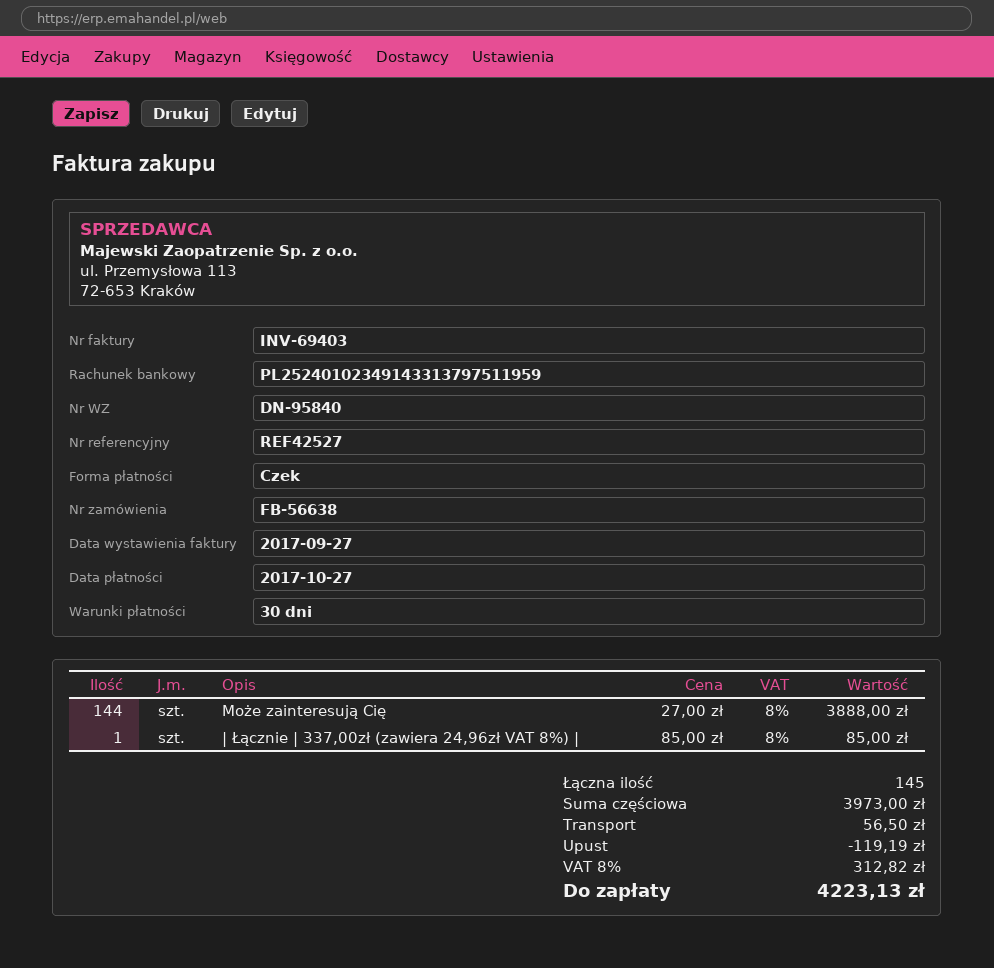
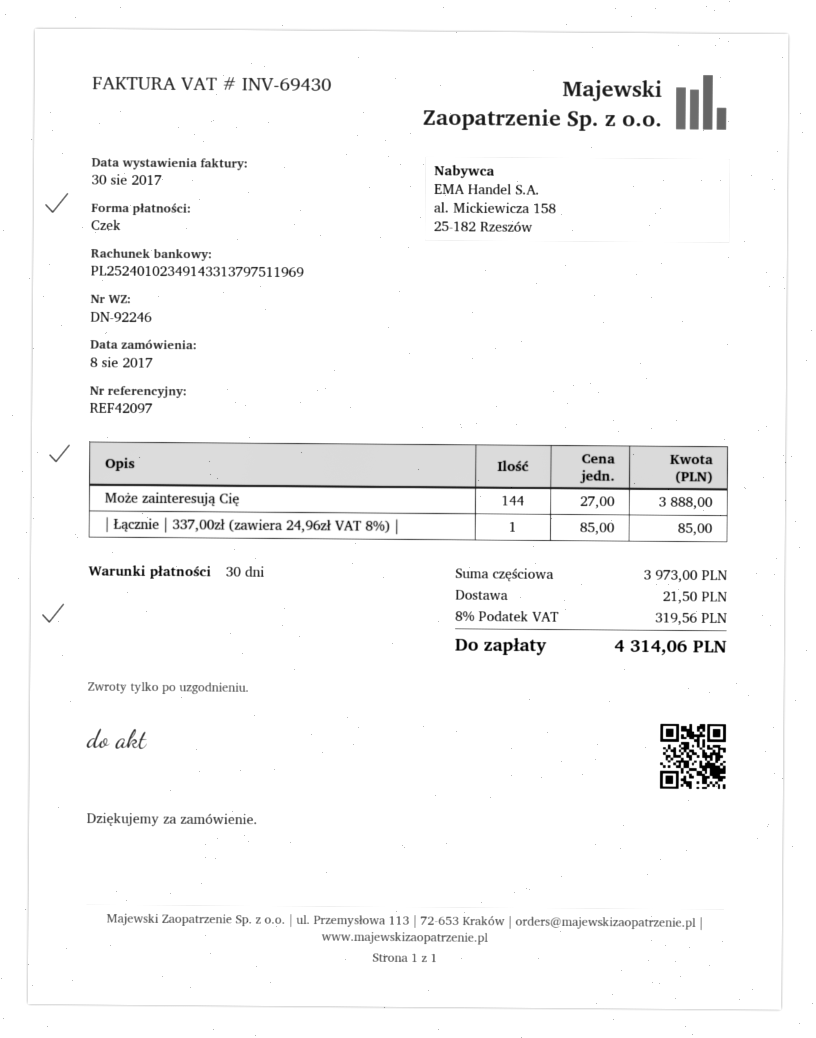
delivery note number: DN-95840 -> DN-92246
invoice number: INV-69403 -> INV-69430
invoice date: 2017-09-27 -> 2017-08-30
reference: REF42527 -> REF42097
bank account: PL25240102349143313797511959 -> PL25240102349143313797511969
discount: 119.19 -> none
shipping: 56.50 -> 21.50
tax: 8% = 312.82 -> 8% = 319.56
total: 4223.13 -> 4314.06

